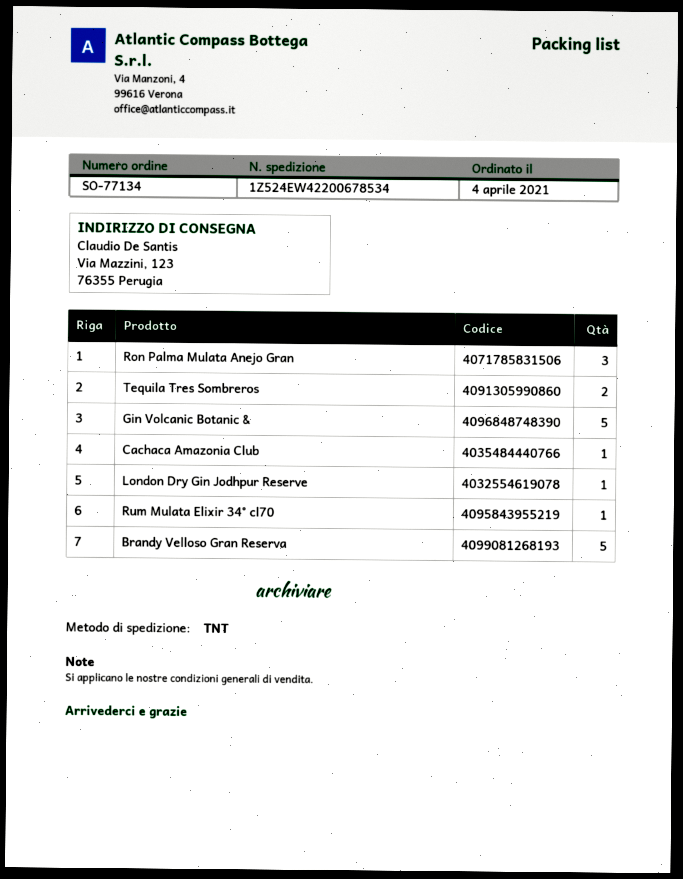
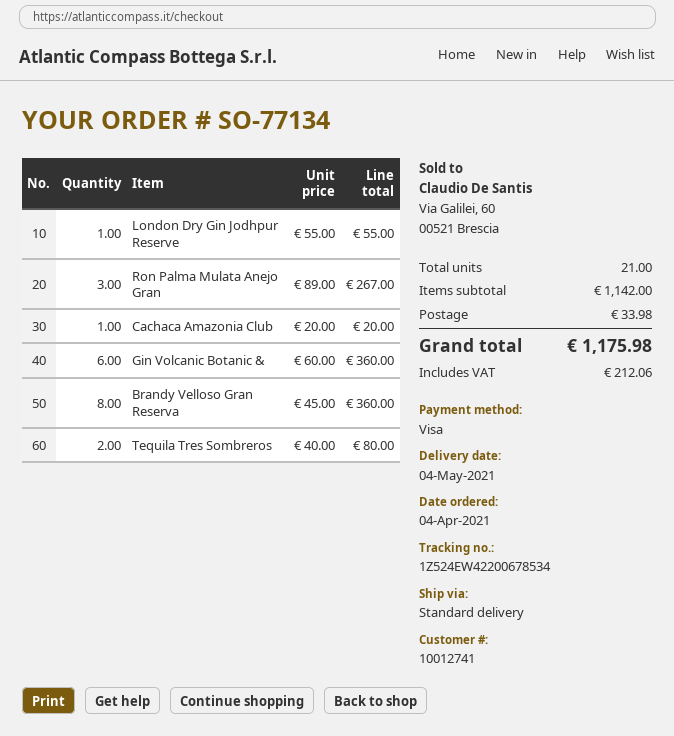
shipping method: TNT -> standard
Gin Volcanic Botanic &: 5 -> 6
Rum Mulata Elixir 34° cl70: 1 -> none
Brandy Velloso Gran Reserva: 5 -> 8

